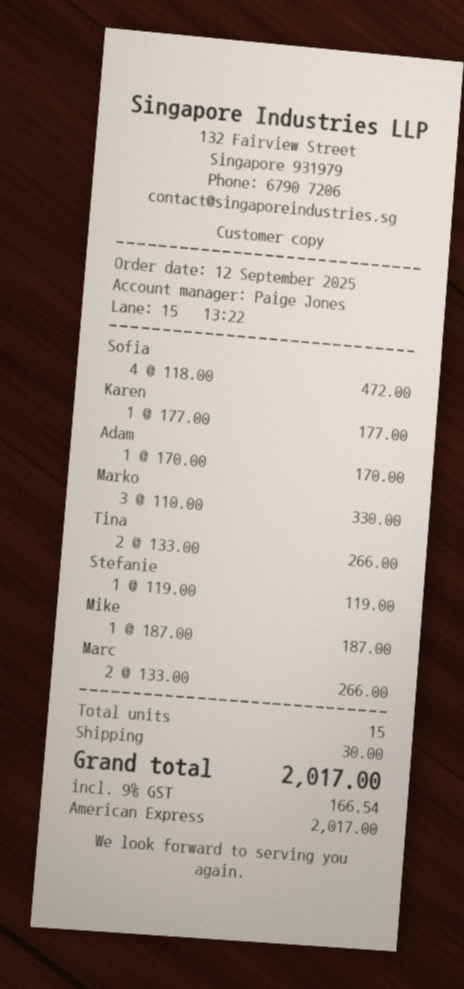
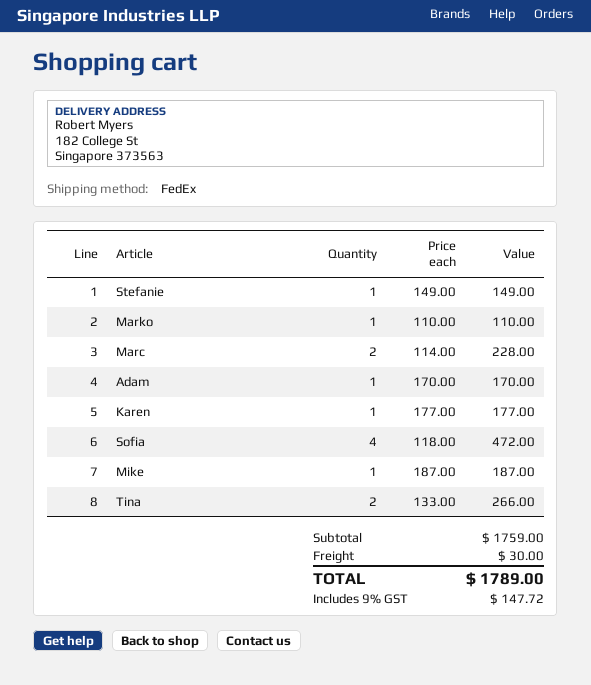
Marko: 3 x 110.00 = 330.00 -> 1 x 110.00 = 110.00
Stefanie: 1 x 119.00 = 119.00 -> 1 x 149.00 = 149.00
Marc: 2 x 133.00 = 266.00 -> 2 x 114.00 = 228.00
tax: 9% = 166.54 -> 9% = 147.72
total: 2017.00 -> 1789.00

